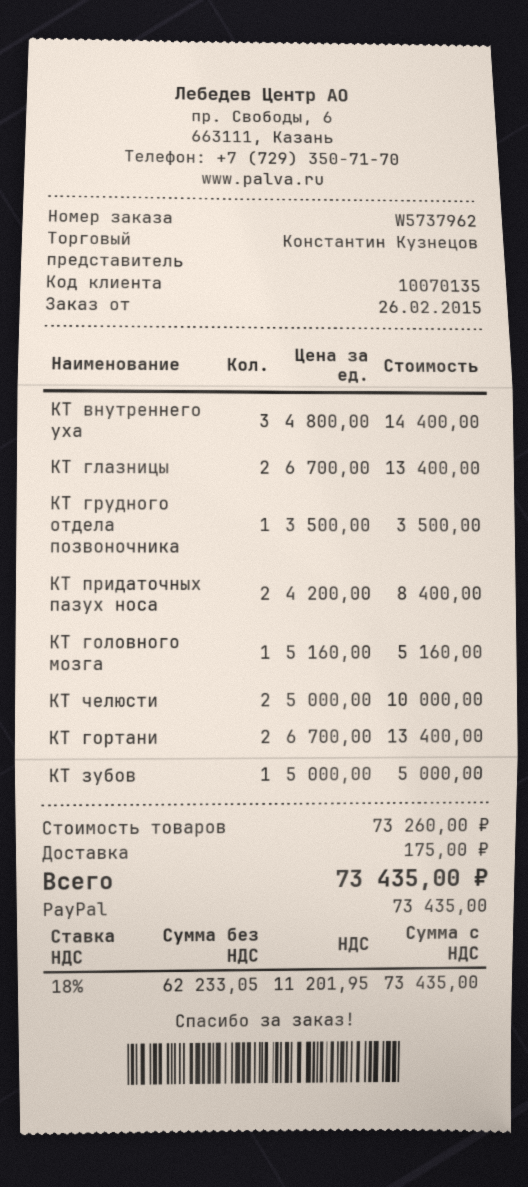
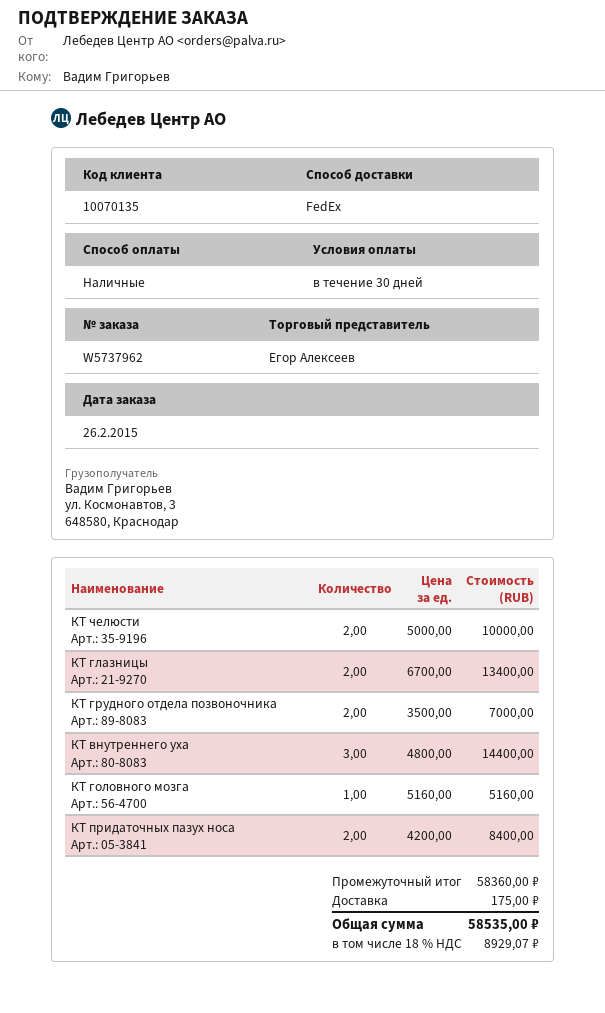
sales rep: Константин Кузнецов -> Егор Алексеев
payment method: PayPal -> cash
КТ грудного отдела позвоночника: 1 x 3500.00 = 3500.00 -> 2 x 3500.00 = 7000.00
КТ гортани: 2 x 6700.00 = 13400.00 -> none
КТ зубов: 1 x 5000.00 = 5000.00 -> none
subtotal: 73260.00 -> 58360.00
tax: 18% = 11201.95 -> 18% = 8929.07
total: 73435.00 -> 58535.00

